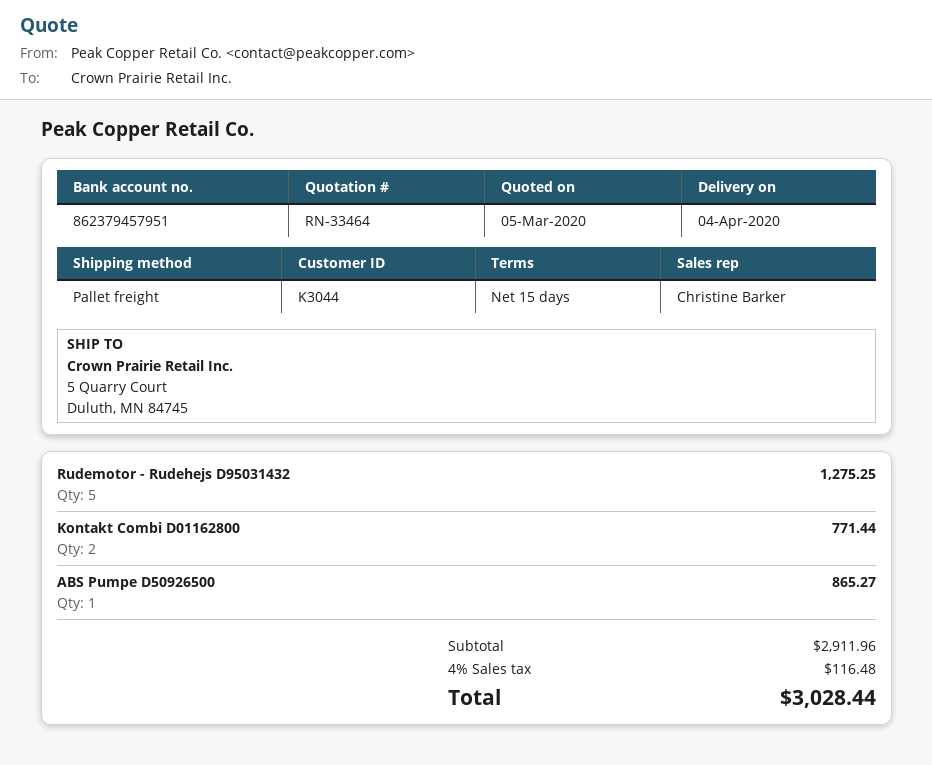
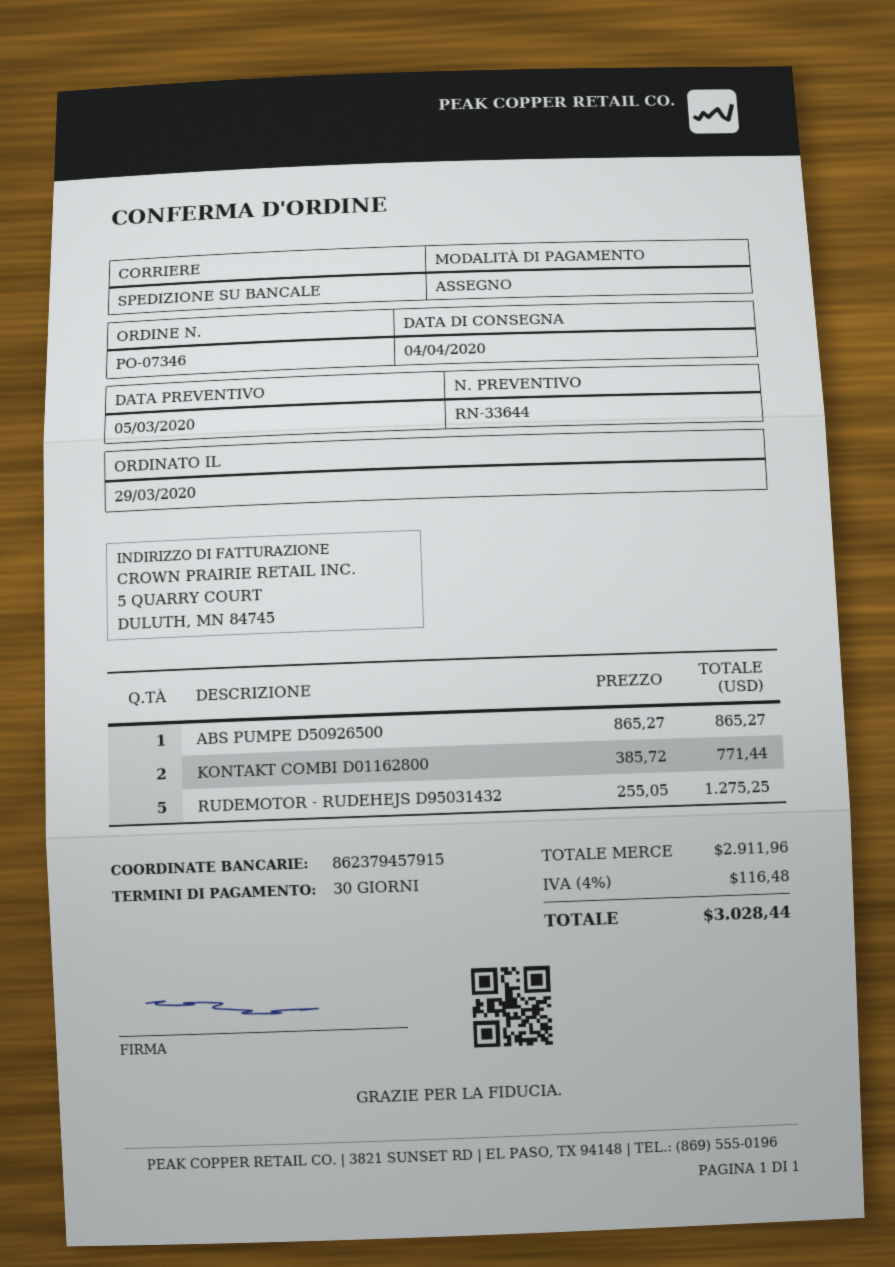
quote number: RN-33464 -> RN-33644
payment terms: 15 days -> 30 days
bank account: 862379457951 -> 862379457915

